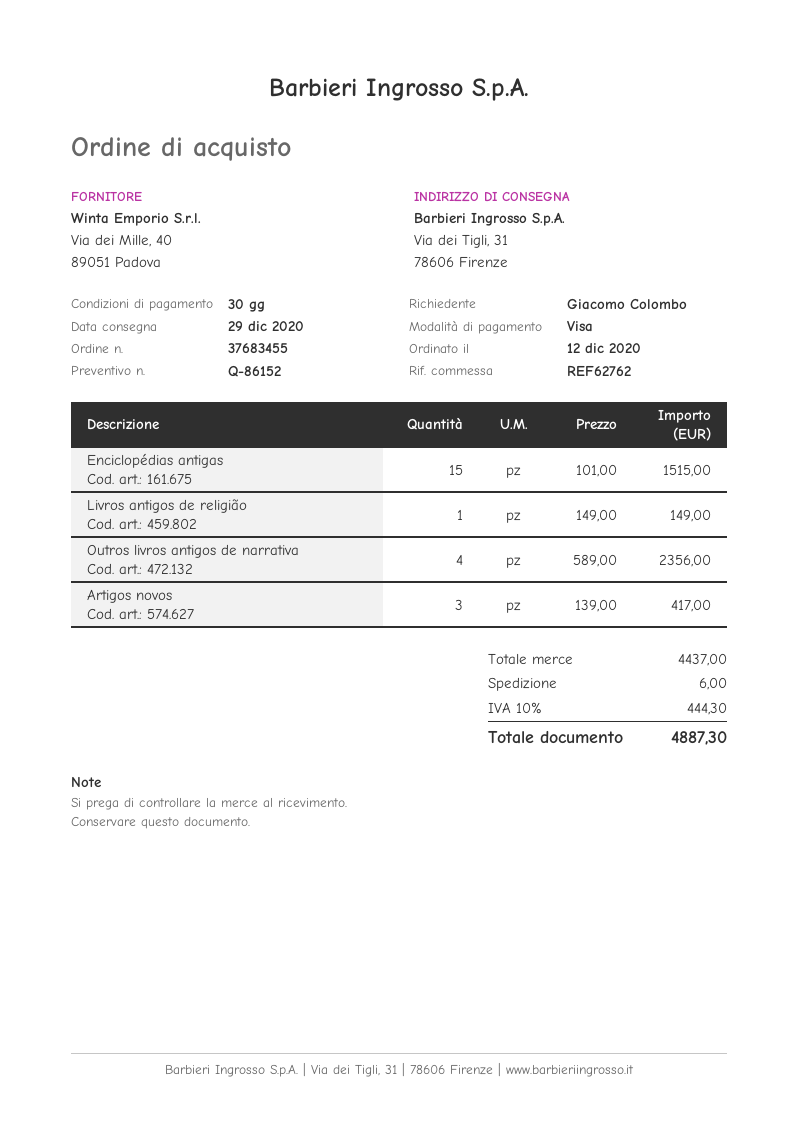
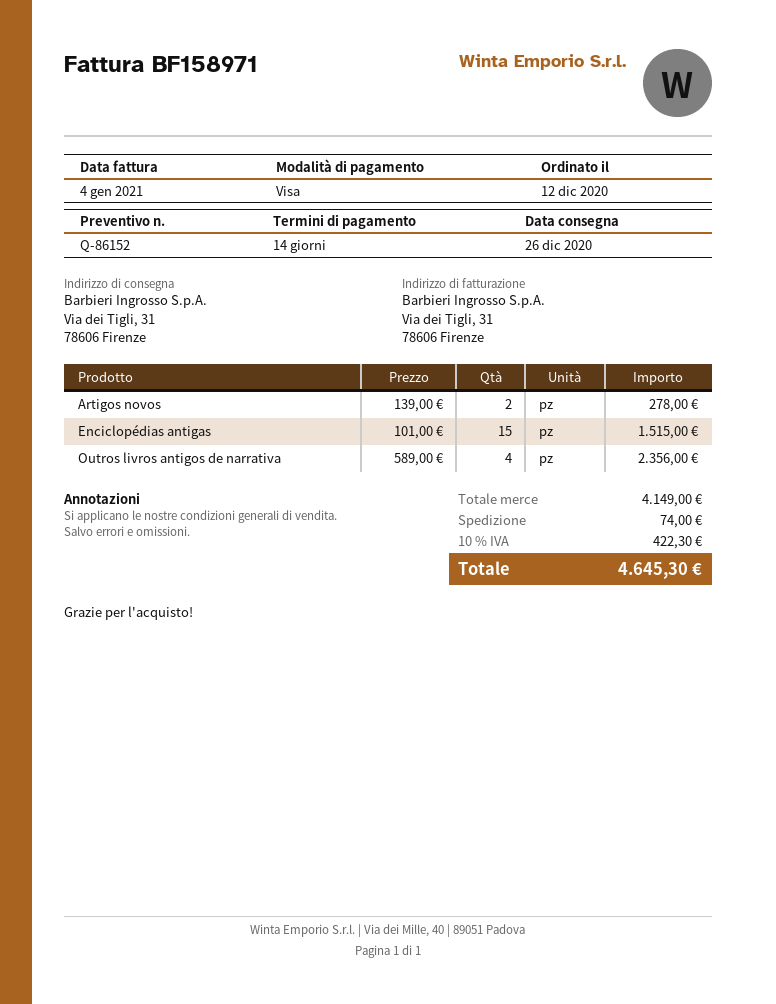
delivery date: 2020-12-29 -> 2020-12-26
payment terms: 30 days -> 14 days
Livros antigos de religião: 1 x 149.00 = 149.00 -> none
Artigos novos: 3 x 139.00 = 417.00 -> 2 x 139.00 = 278.00
subtotal: 4437.00 -> 4149.00
shipping: 6.00 -> 74.00
tax: 10% = 444.30 -> 10% = 422.30
total: 4887.30 -> 4645.30

